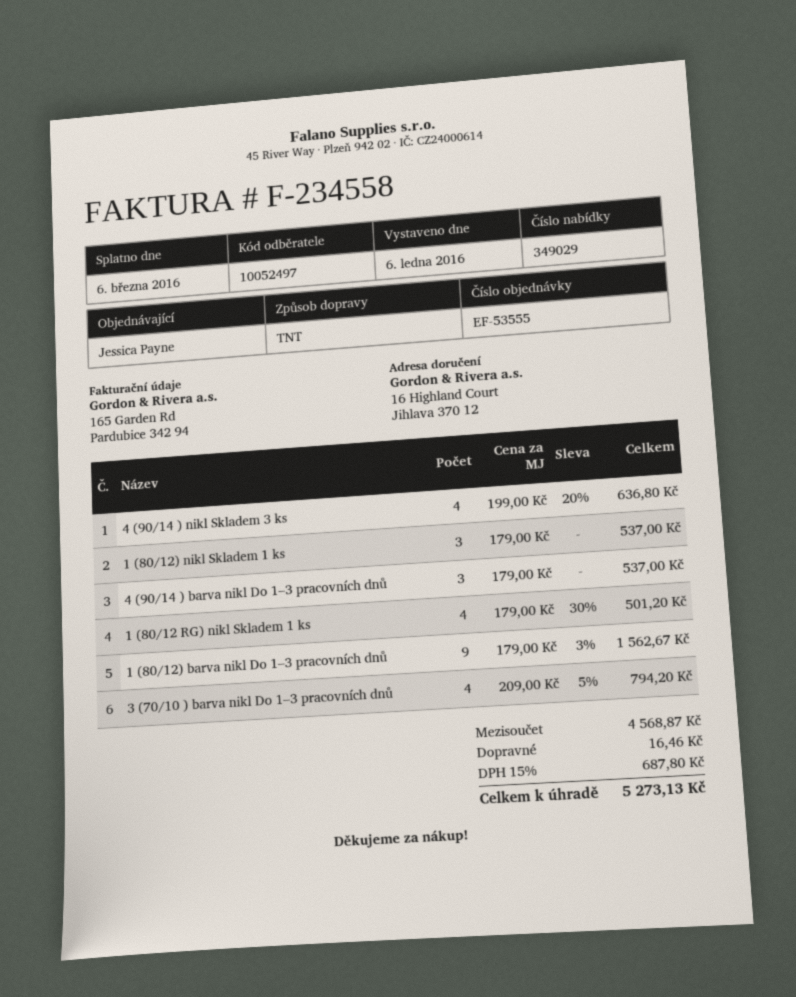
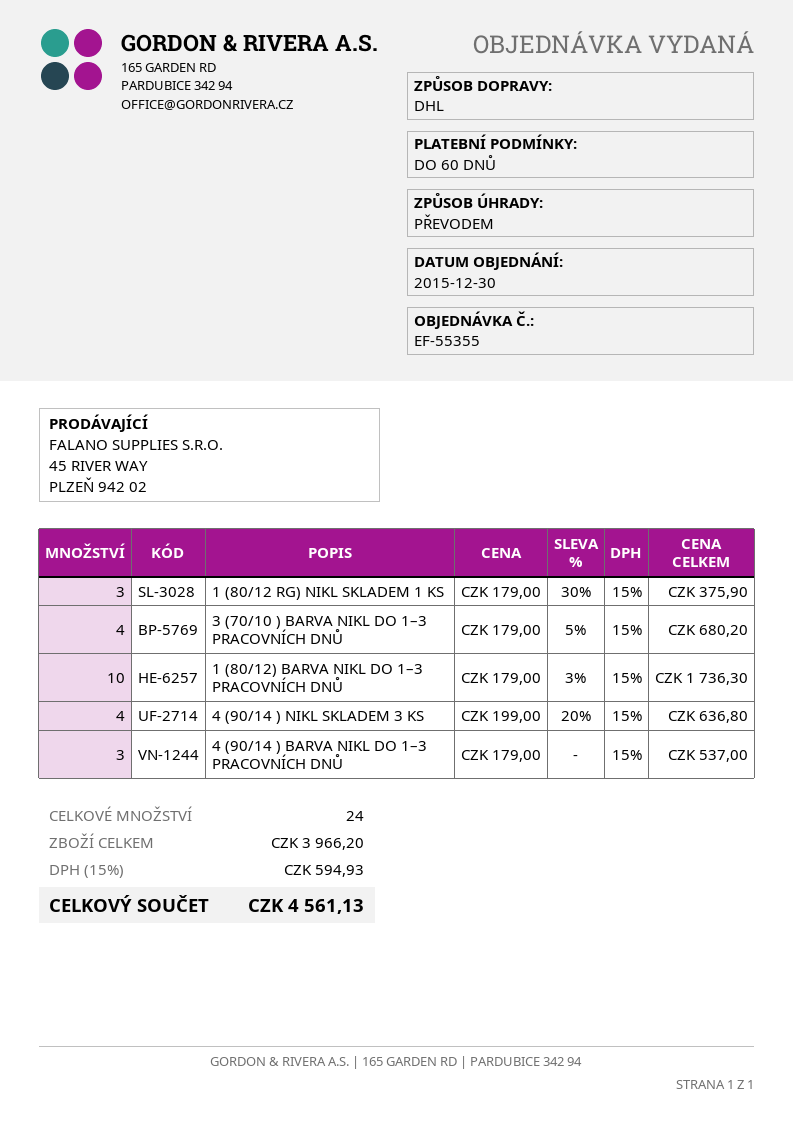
order number: EF-53555 -> EF-55355
shipping method: TNT -> DHL
1 (80/12) nikl Skladem 1 ks: 3 x 179.00 = 537.00 -> none
1 (80/12 RG) nikl Skladem 1 ks: 4 x 179.00 - 30% = 501.20 -> 3 x 179.00 - 30% = 375.90
1 (80/12) barva nikl Do 1–3 pracovních dnů: 9 x 179.00 - 3% = 1562.67 -> 10 x 179.00 - 3% = 1736.30
3 (70/10 ) barva nikl Do 1–3 pracovních dnů: 4 x 209.00 - 5% = 794.20 -> 4 x 179.00 - 5% = 680.20
subtotal: 4568.87 -> 3966.20
shipping: 16.46 -> none
tax: 15% = 687.80 -> 15% = 594.93
total: 5273.13 -> 4561.13

